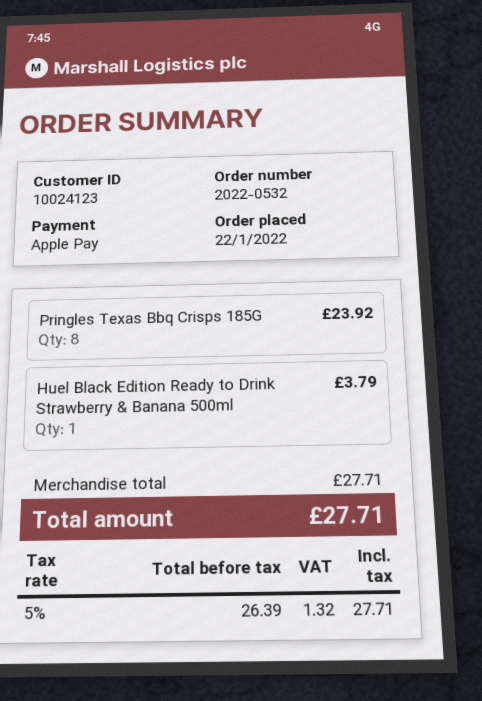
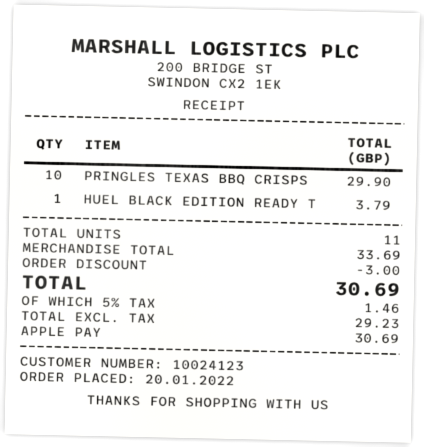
order date: 2022-01-22 -> 2022-01-20
Pringles Texas Bbq Crisps 185G: 8 for 23.92 -> 10 for 29.90
subtotal: 27.71 -> 33.69
discount: none -> 3.00
net: 26.39 -> 29.23
tax: 5% = 1.32 -> 5% = 1.46
total: 27.71 -> 30.69

